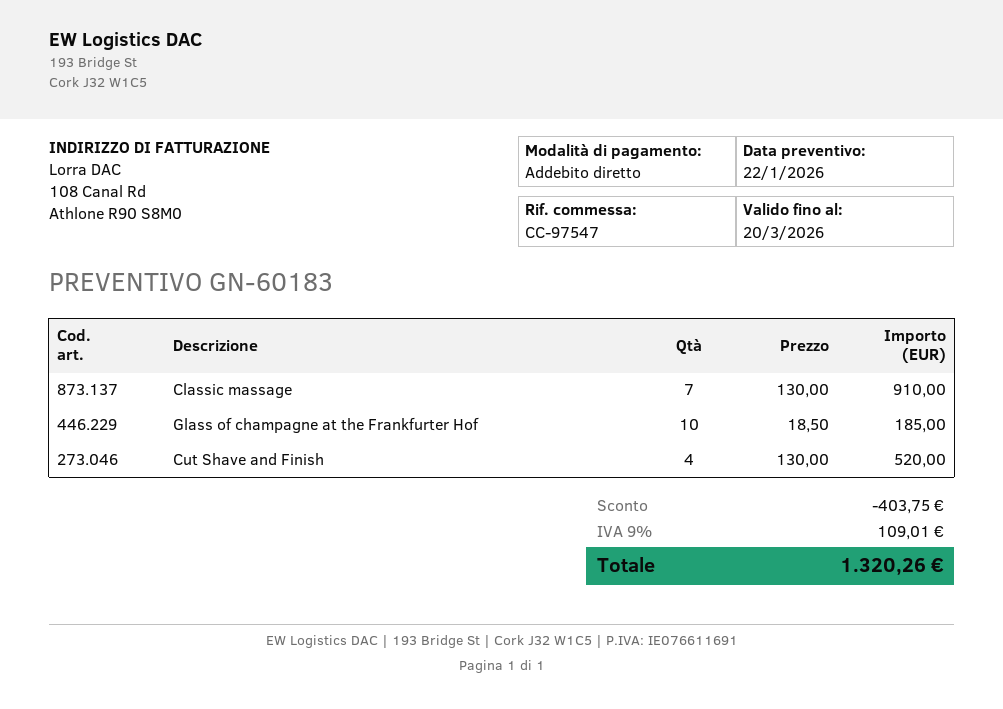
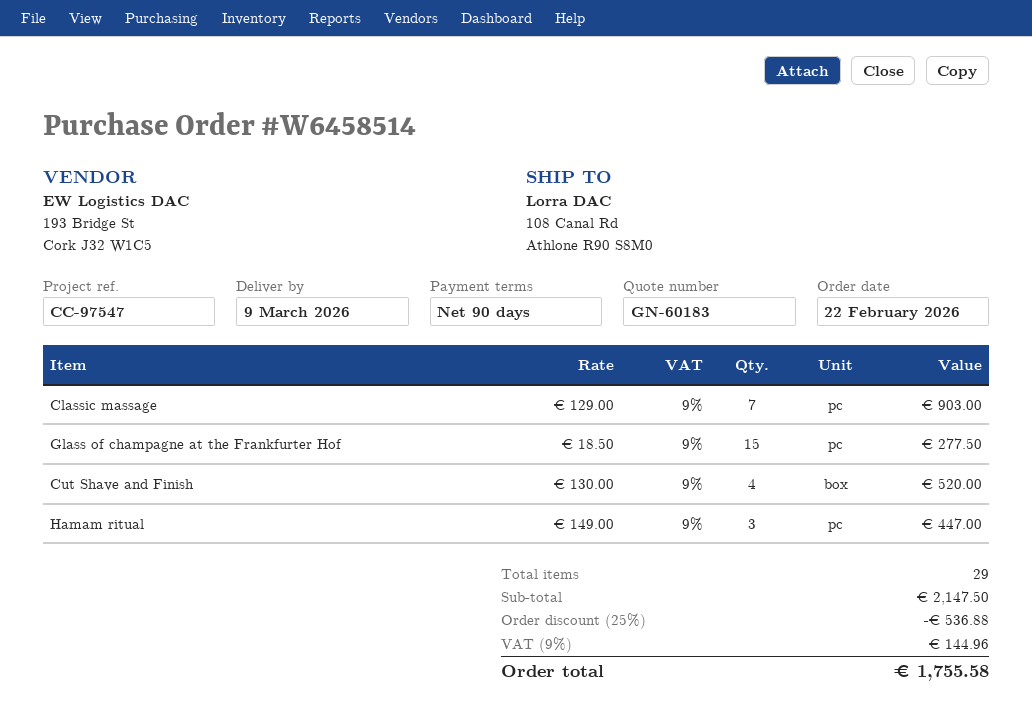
Classic massage: 7 x 130.00 = 910.00 -> 7 x 129.00 = 903.00
Glass of champagne at the Frankfurter Hof: 10 x 18.50 = 185.00 -> 15 x 18.50 = 277.50
Hamam ritual: none -> 3 x 149.00 = 447.00
discount: 403.75 -> 536.88
tax: 9% = 109.01 -> 9% = 144.96
total: 1320.26 -> 1755.58

